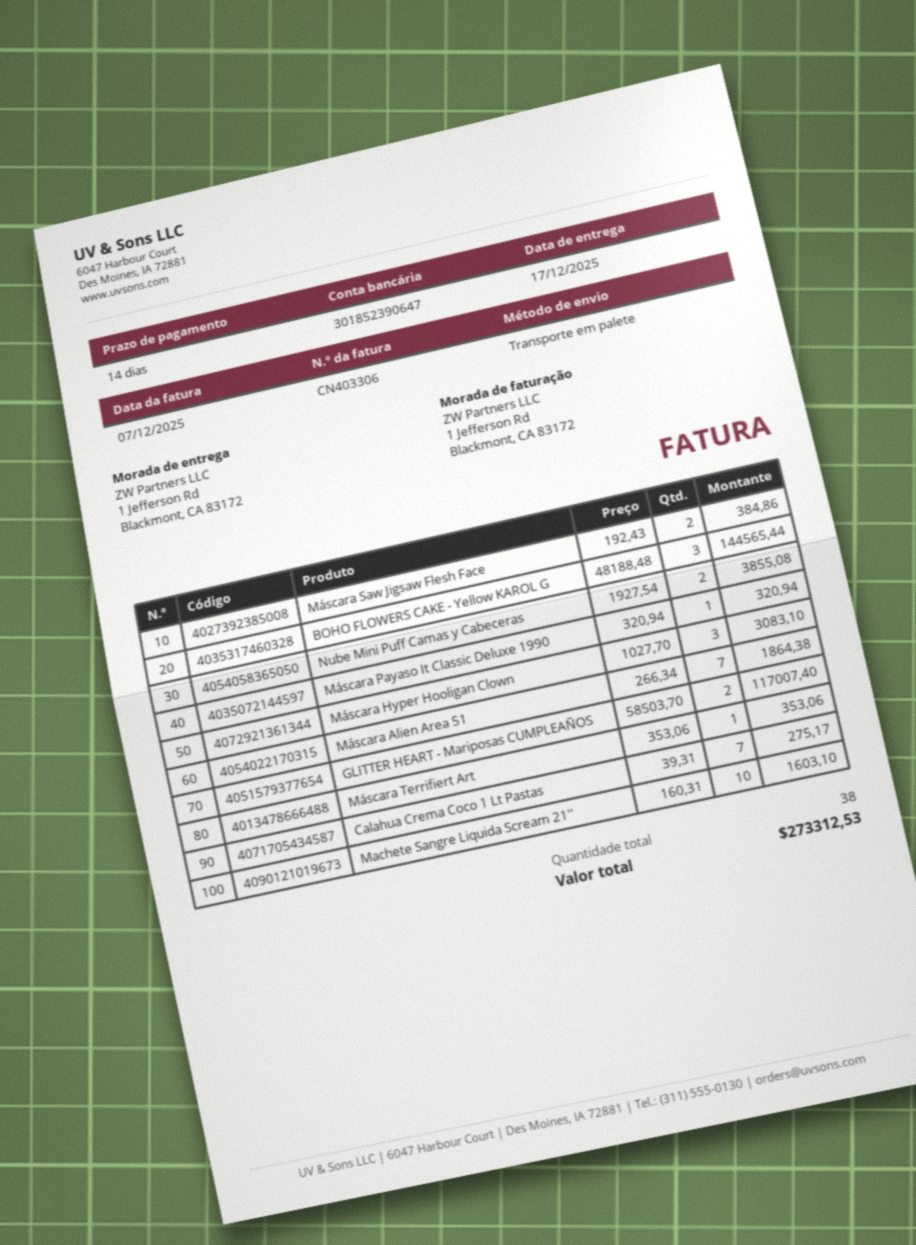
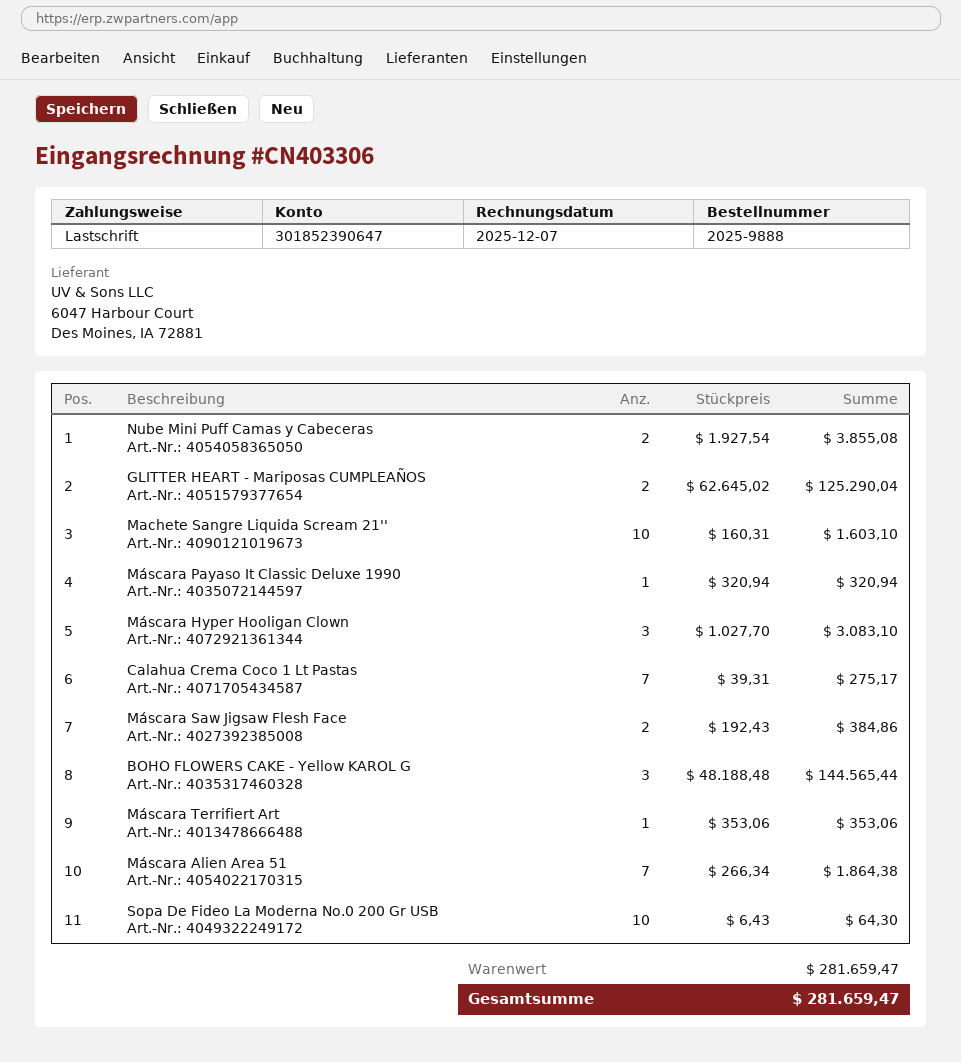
GLITTER HEART - Mariposas CUMPLEAÑOS: 2 x 58503.70 = 117007.40 -> 2 x 62645.02 = 125290.04
Sopa De Fideo La Moderna No.0 200 Gr USB: none -> 10 x 6.43 = 64.30
total: 273312.53 -> 281659.47

